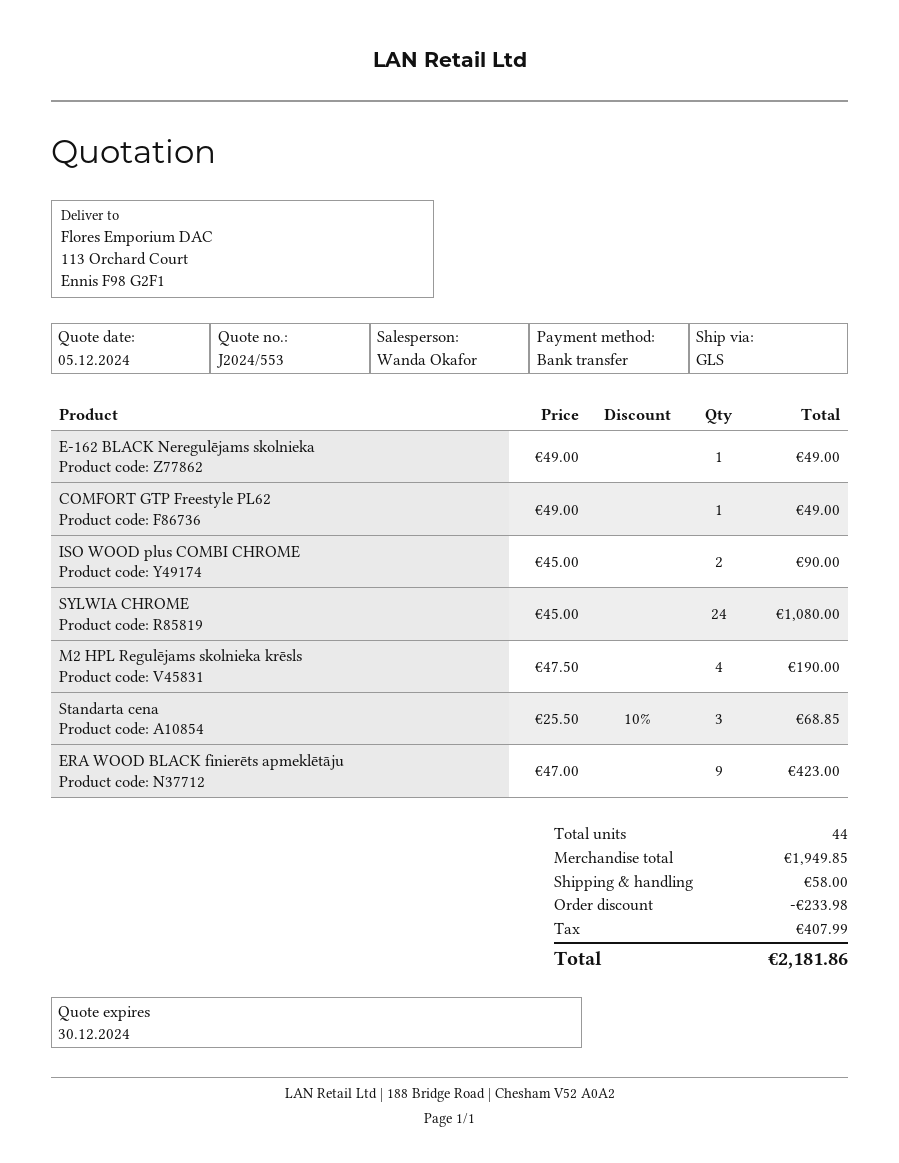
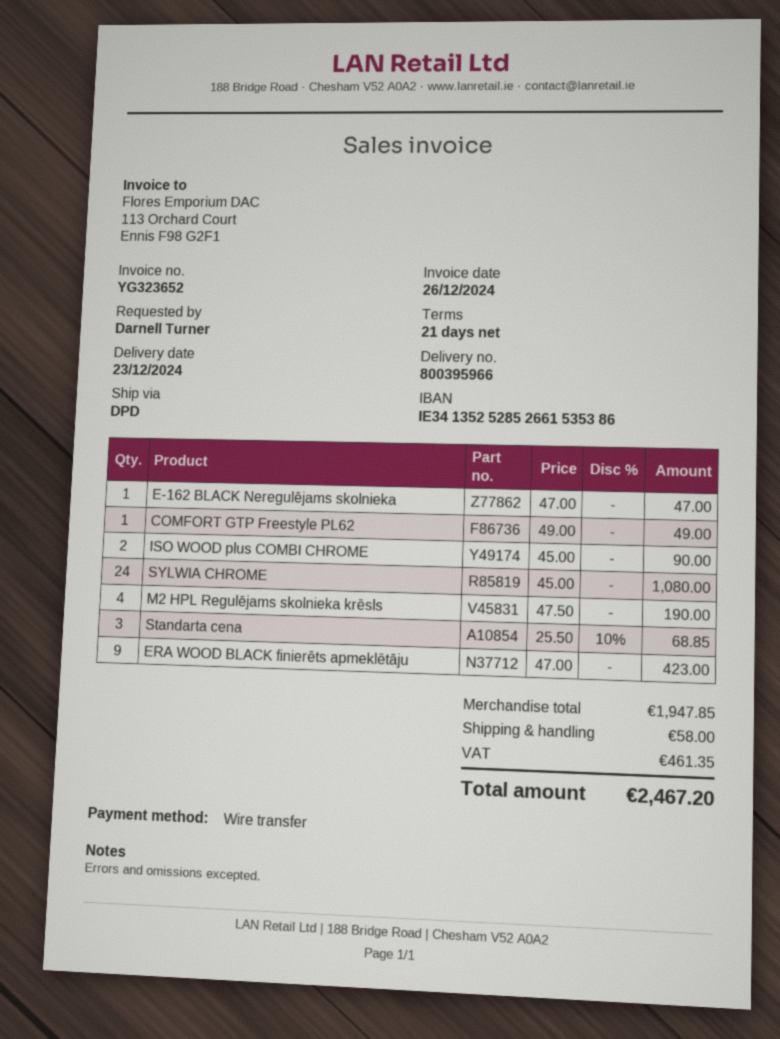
shipping method: GLS -> DPD
E-162 BLACK Neregulējams skolnieka: 1 x 49.00 = 49.00 -> 1 x 47.00 = 47.00
subtotal: 1949.85 -> 1947.85
discount: 233.98 -> none
tax: 407.99 -> 461.35
total: 2181.86 -> 2467.20

